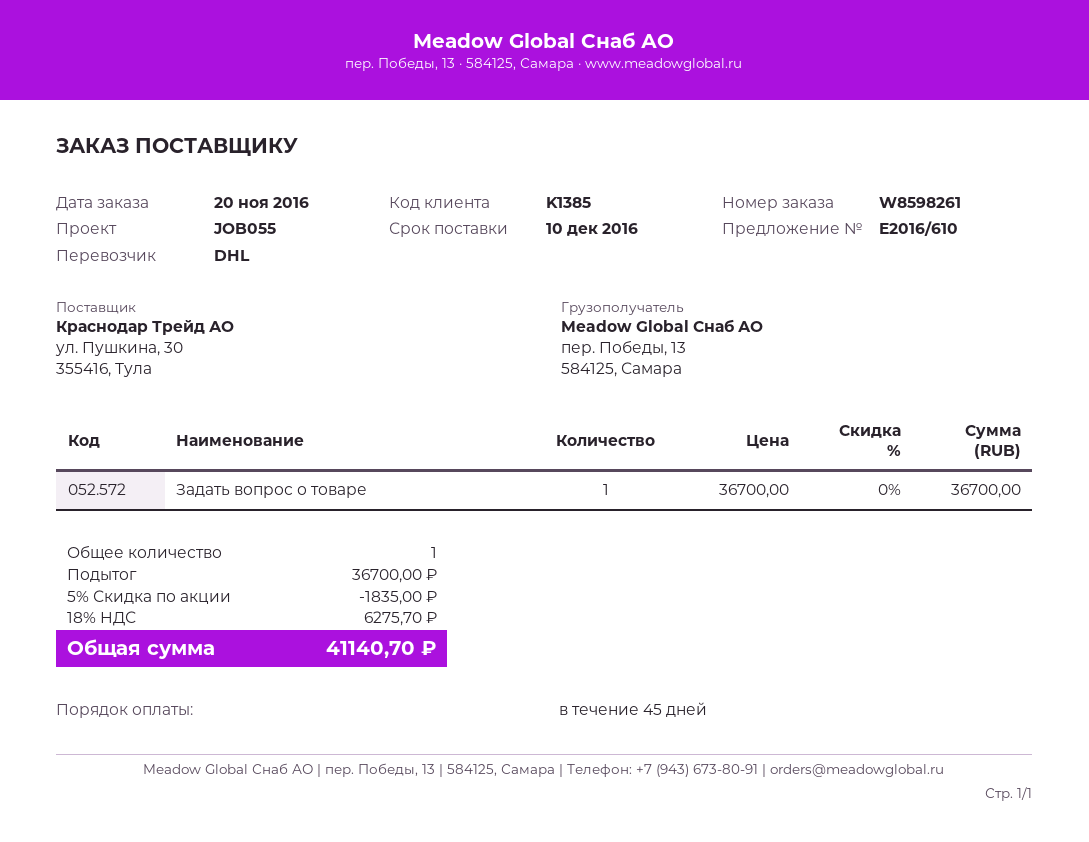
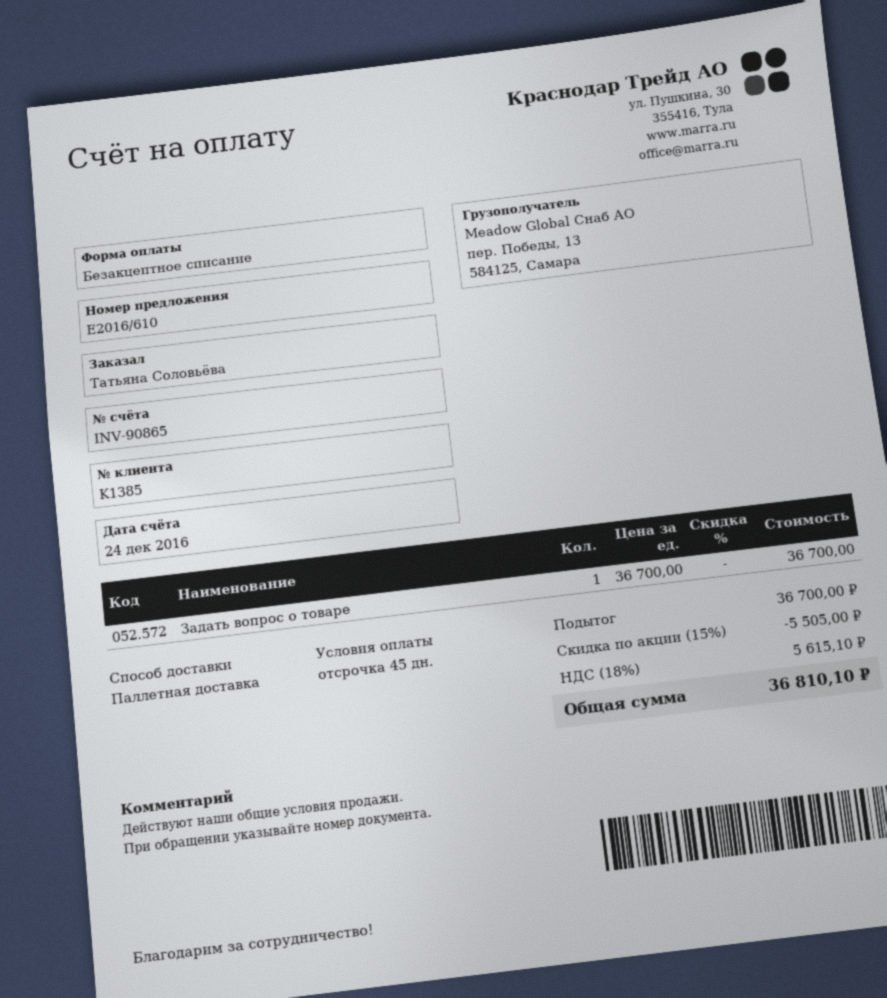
shipping method: DHL -> pallet freight
discount: 5% = 1835.00 -> 15% = 5505.00
tax: 18% = 6275.70 -> 18% = 5615.10
total: 41140.70 -> 36810.10

